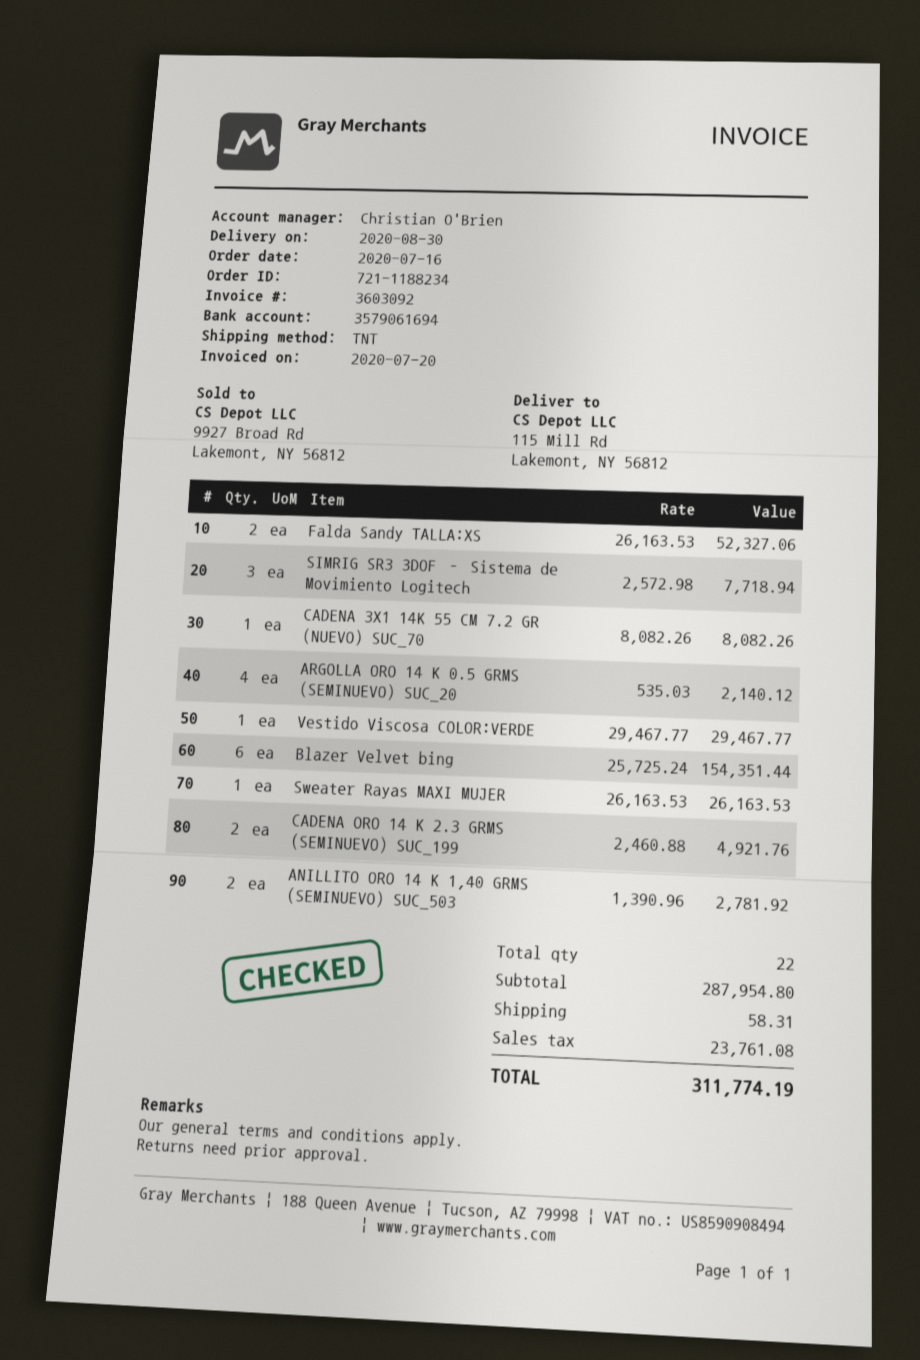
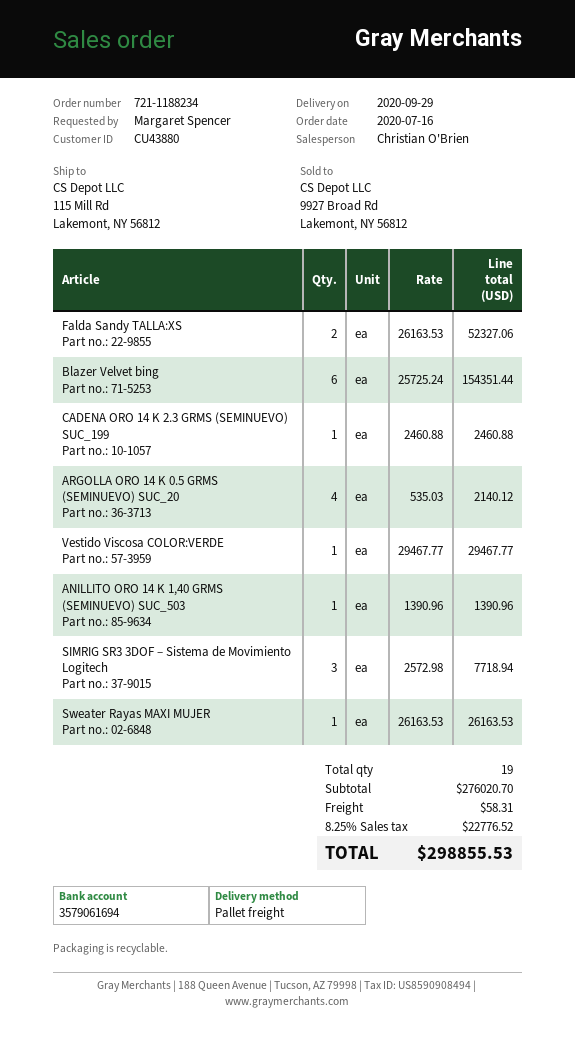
delivery date: 2020-08-30 -> 2020-09-29
shipping method: TNT -> pallet freight
CADENA 3X1 14K 55 CM 7.2 GR (NUEVO) SUC_70: 1 x 8082.26 = 8082.26 -> none
CADENA ORO 14 K 2.3 GRMS (SEMINUEVO) SUC_199: 2 x 2460.88 = 4921.76 -> 1 x 2460.88 = 2460.88
ANILLITO ORO 14 K 1,40 GRMS (SEMINUEVO) SUC_503: 2 x 1390.96 = 2781.92 -> 1 x 1390.96 = 1390.96
total quantity: 22 -> 19
subtotal: 287954.80 -> 276020.70
tax: 23761.08 -> 22776.52
total: 311774.19 -> 298855.53

